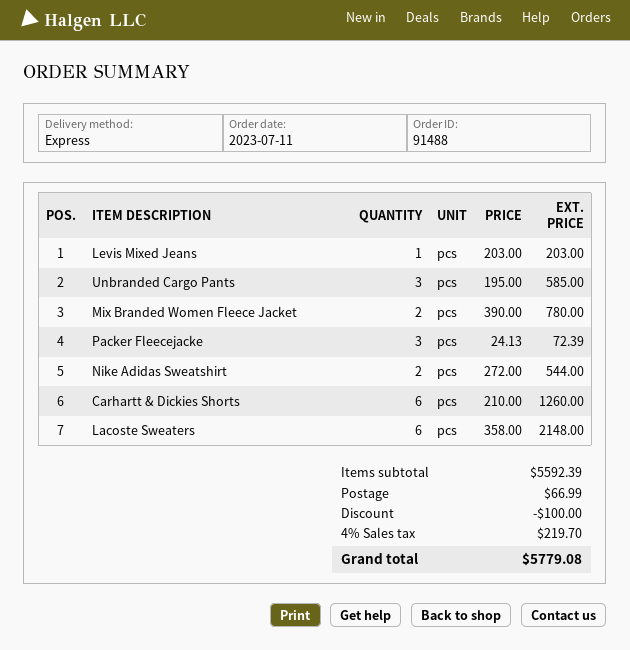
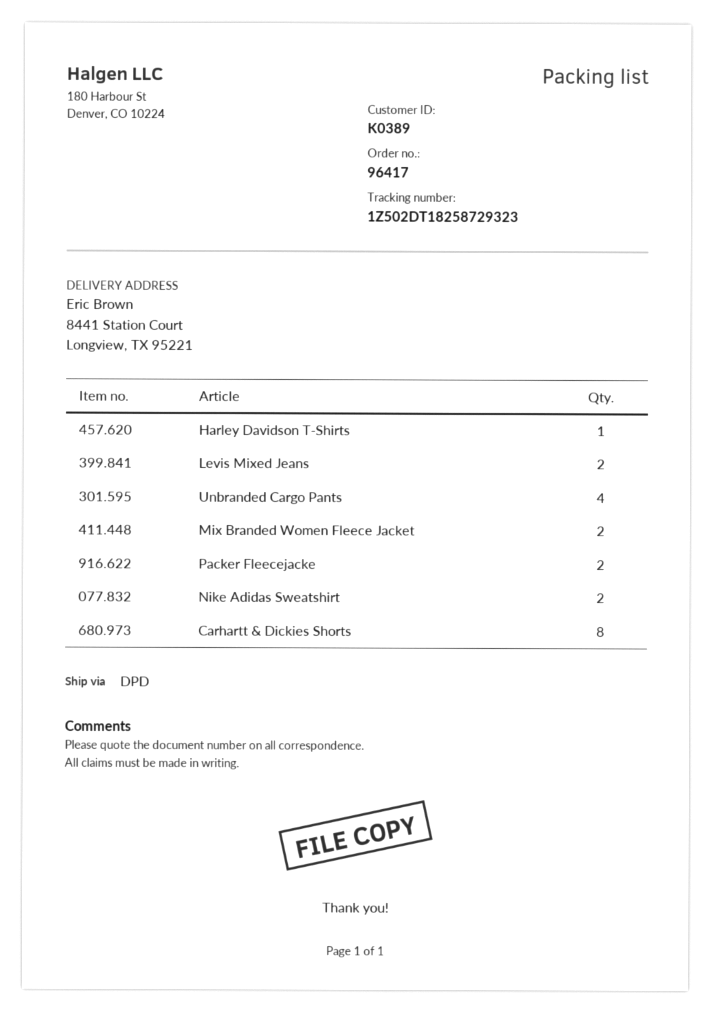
order number: 91488 -> 96417
shipping method: express -> DPD
Levis Mixed Jeans: 1 -> 2
Unbranded Cargo Pants: 3 -> 4
Packer Fleecejacke: 3 -> 2
Carhartt & Dickies Shorts: 6 -> 8
Lacoste Sweaters: 6 -> none
Harley Davidson T-Shirts: none -> 1

